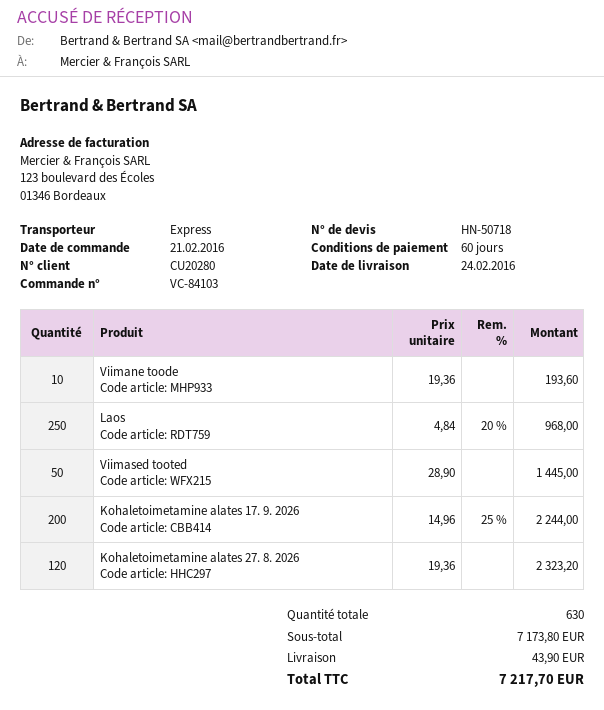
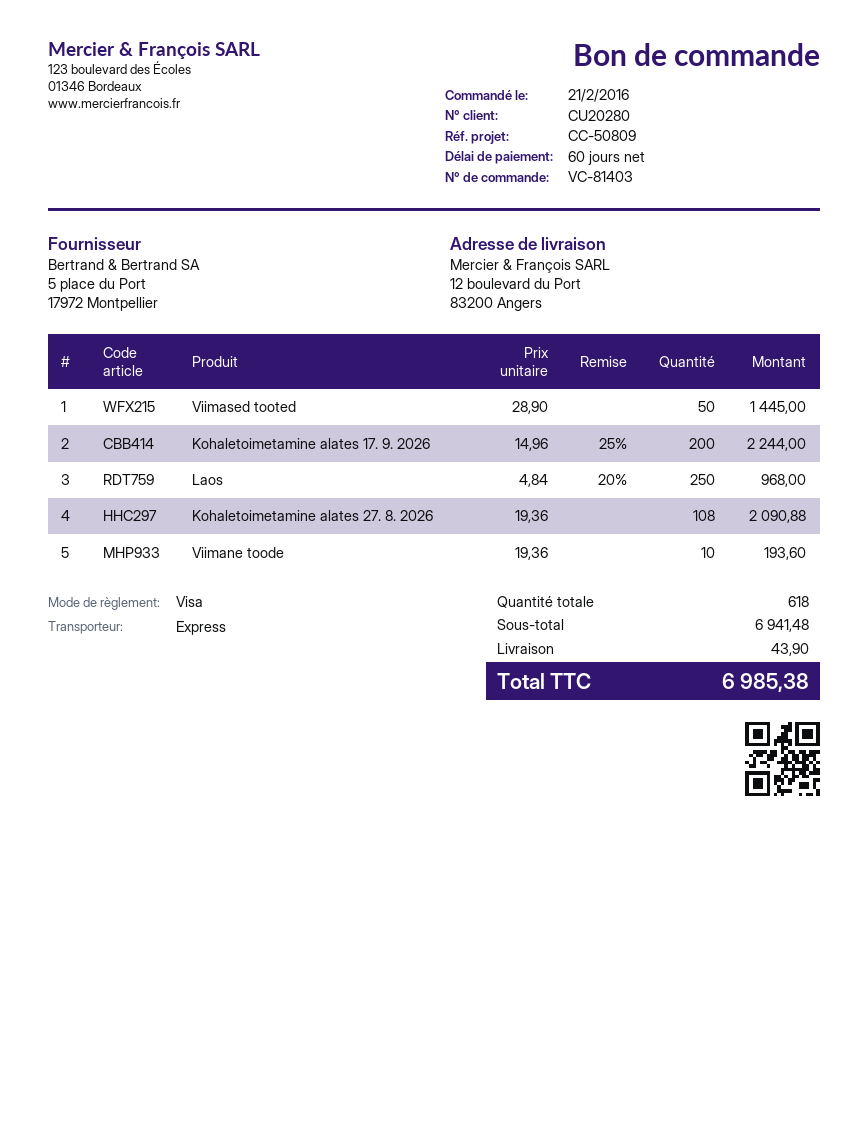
order number: VC-84103 -> VC-81403
Kohaletoimetamine alates 27. 8. 2026: 120 x 19.36 = 2323.20 -> 108 x 19.36 = 2090.88
total quantity: 630 -> 618
subtotal: 7173.80 -> 6941.48
total: 7217.70 -> 6985.38

